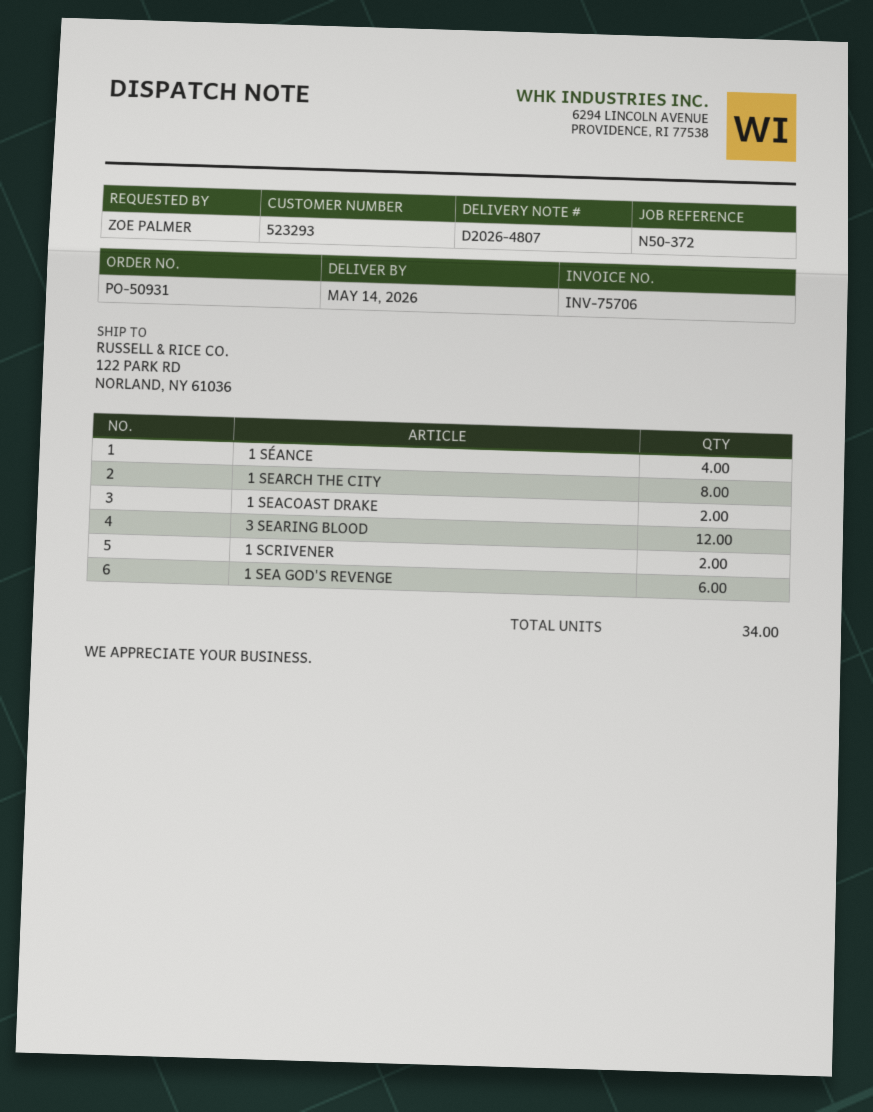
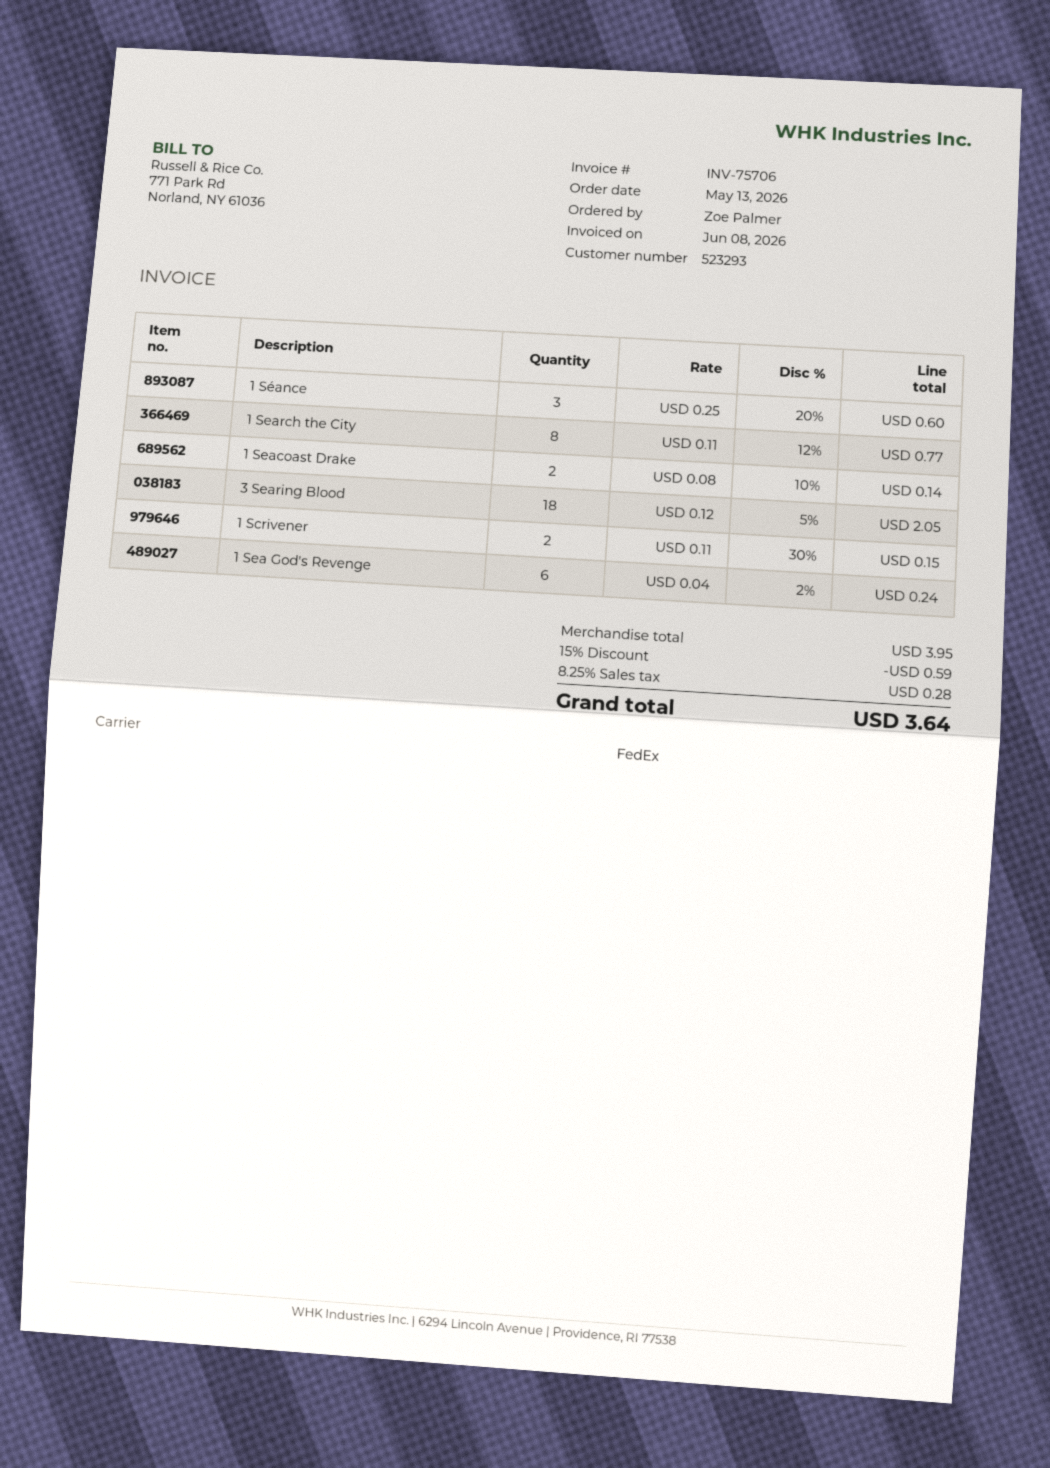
1 SÉANCE: 4 -> 3
3 SEARING BLOOD: 12 -> 18

